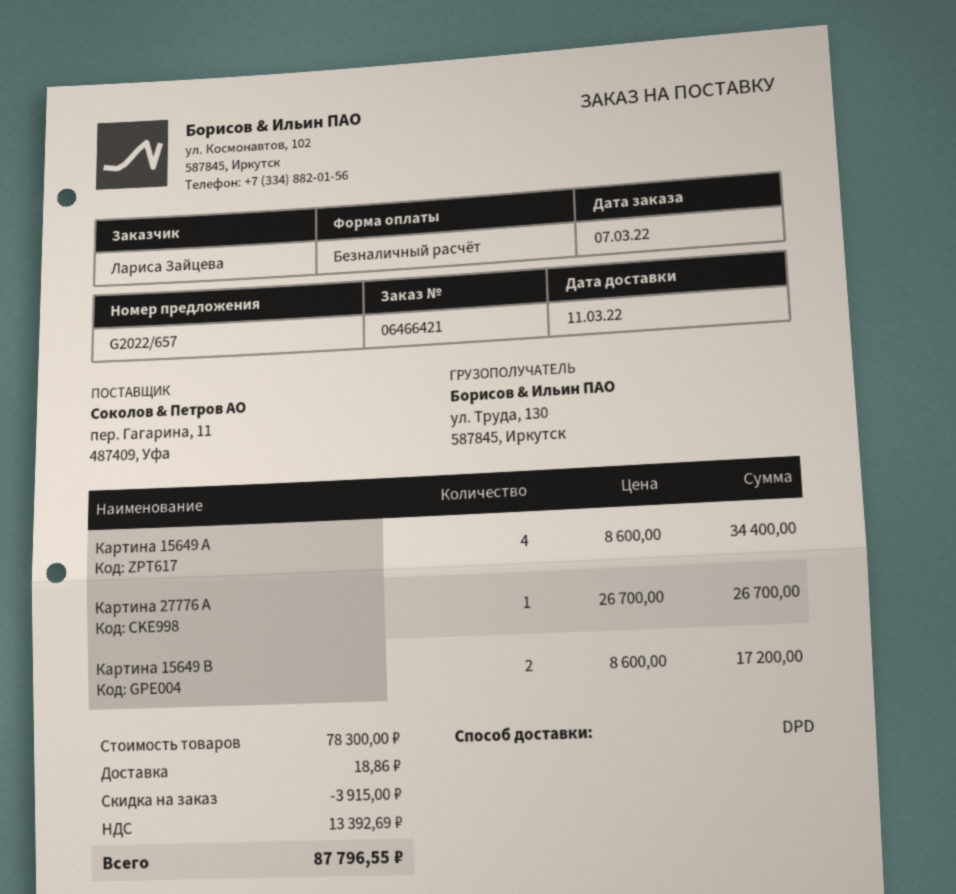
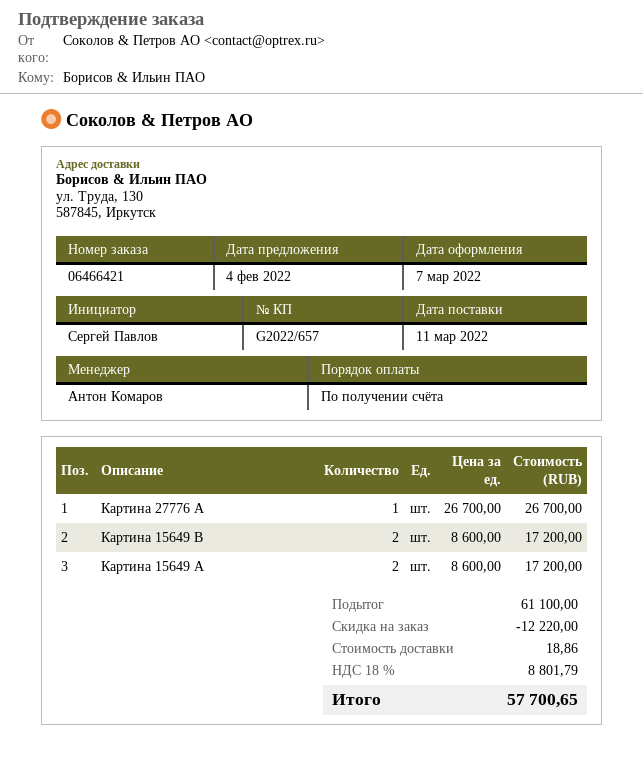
ordered by: Лариса Зайцева -> Сергей Павлов
Картина 15649 A: 4 x 8600.00 = 34400.00 -> 2 x 8600.00 = 17200.00
subtotal: 78300.00 -> 61100.00
discount: 3915.00 -> 12220.00
tax: 13392.69 -> 8801.79
total: 87796.55 -> 57700.65

